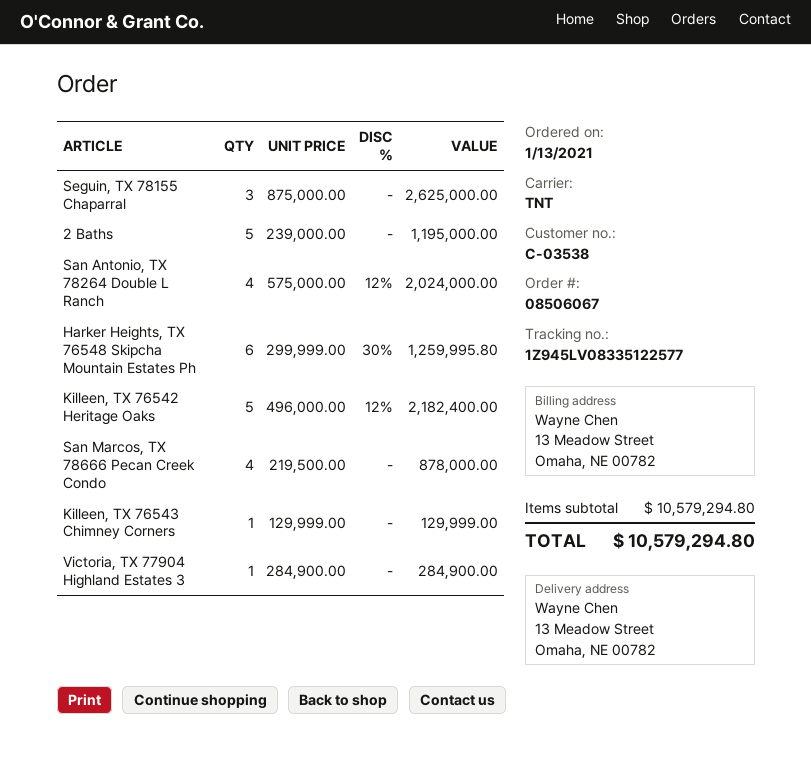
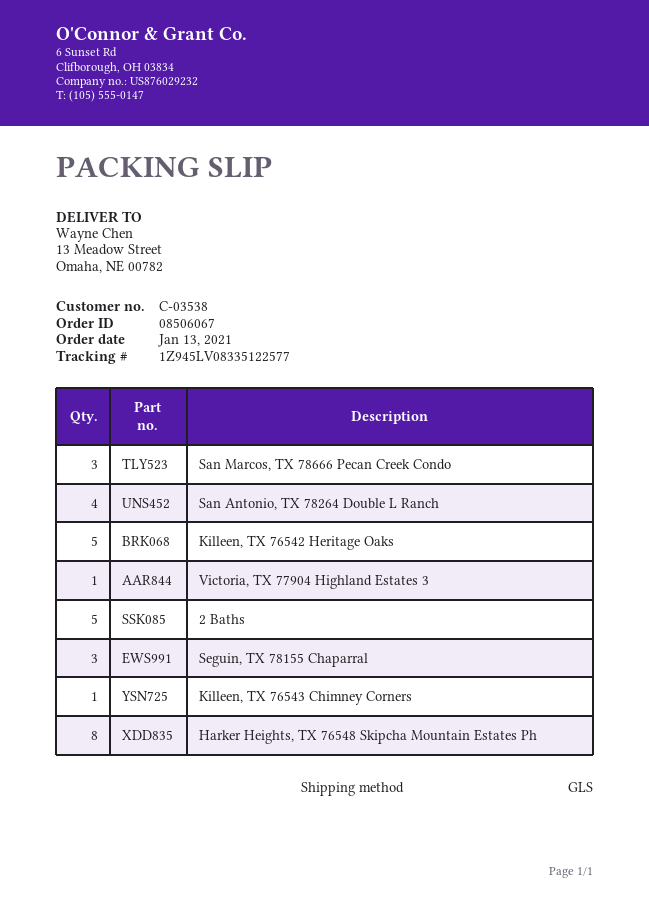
shipping method: TNT -> GLS
Harker Heights, TX 76548 Skipcha Mountain Estates Ph: 6 -> 8
San Marcos, TX 78666 Pecan Creek Condo: 4 -> 3

